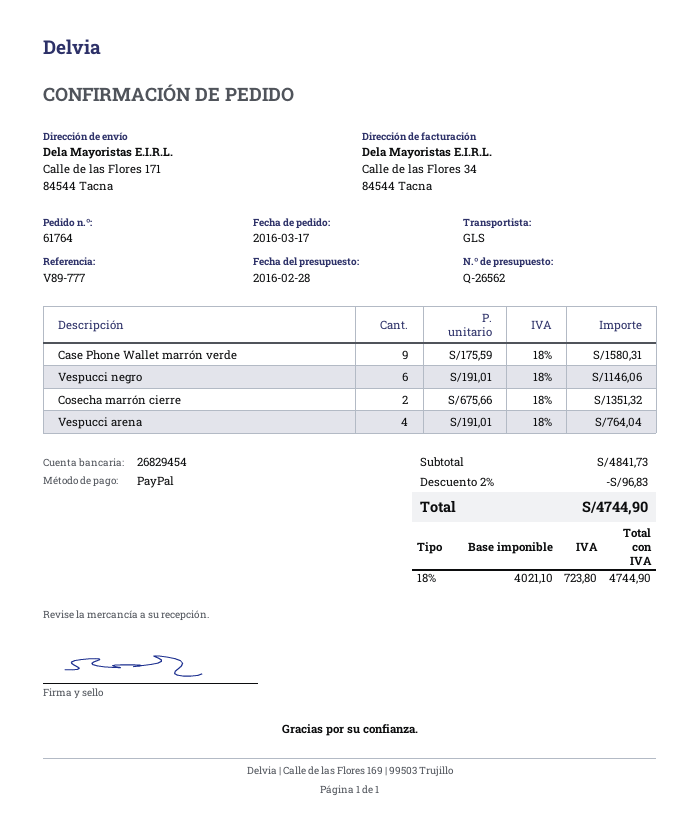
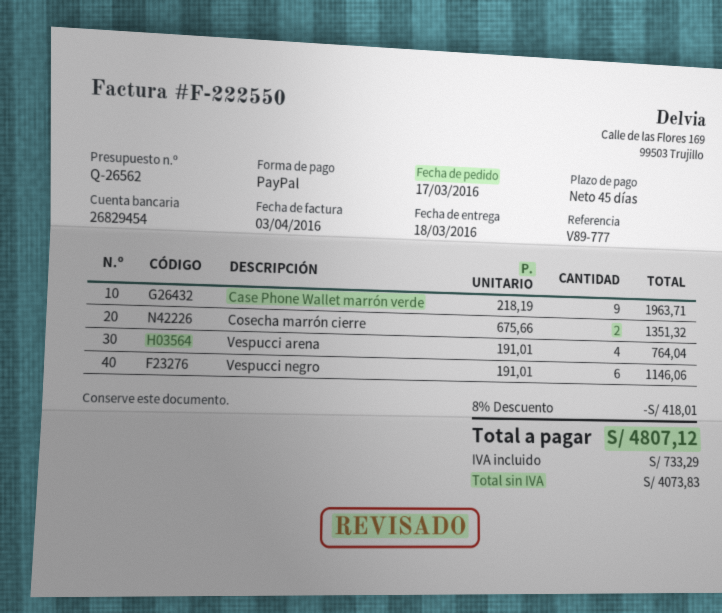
Case Phone Wallet marrón verde: 9 x 175.59 = 1580.31 -> 9 x 218.19 = 1963.71
discount: 2% = 96.83 -> 8% = 418.01
net: 4021.10 -> 4073.83
tax: 723.80 -> 733.29
total: 4744.90 -> 4807.12

